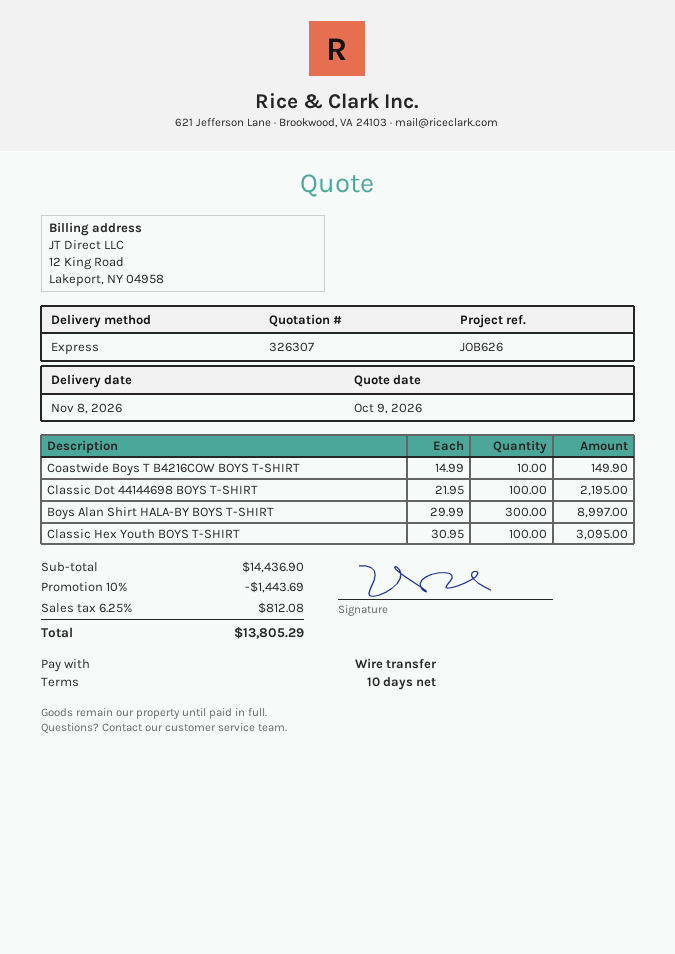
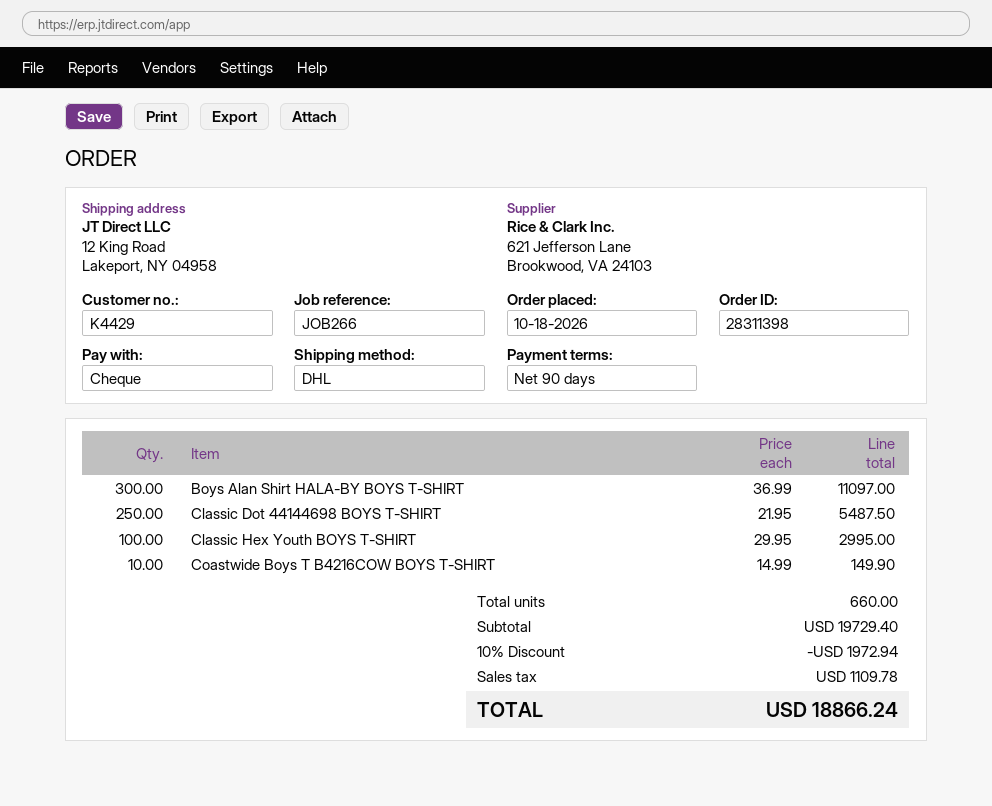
payment terms: 10 days -> 90 days
reference: JOB626 -> JOB266
payment method: bank transfer -> cheque
shipping method: express -> DHL
Classic Dot 44144698 BOYS T-SHIRT: 100 x 21.95 = 2195.00 -> 250 x 21.95 = 5487.50
Boys Alan Shirt HALA-BY BOYS T-SHIRT: 300 x 29.99 = 8997.00 -> 300 x 36.99 = 11097.00
Classic Hex Youth BOYS T-SHIRT: 100 x 30.95 = 3095.00 -> 100 x 29.95 = 2995.00
subtotal: 14436.90 -> 19729.40
discount: 10% = 1443.69 -> 10% = 1972.94
tax: 812.08 -> 1109.78
total: 13805.29 -> 18866.24

